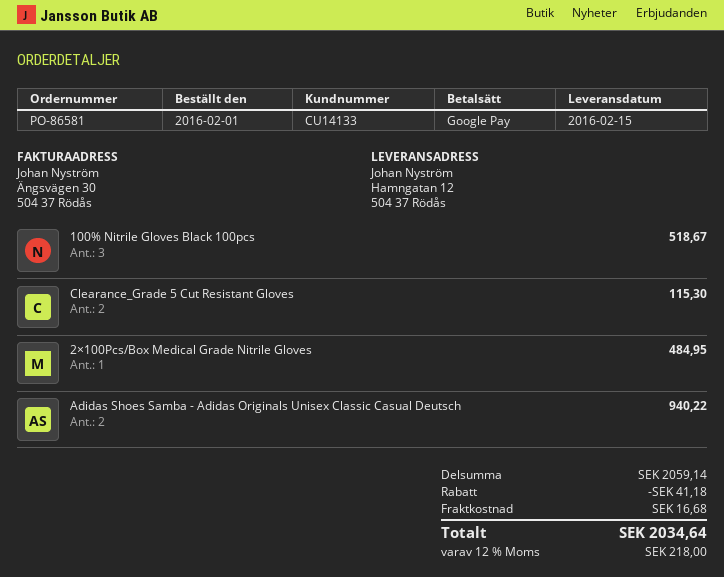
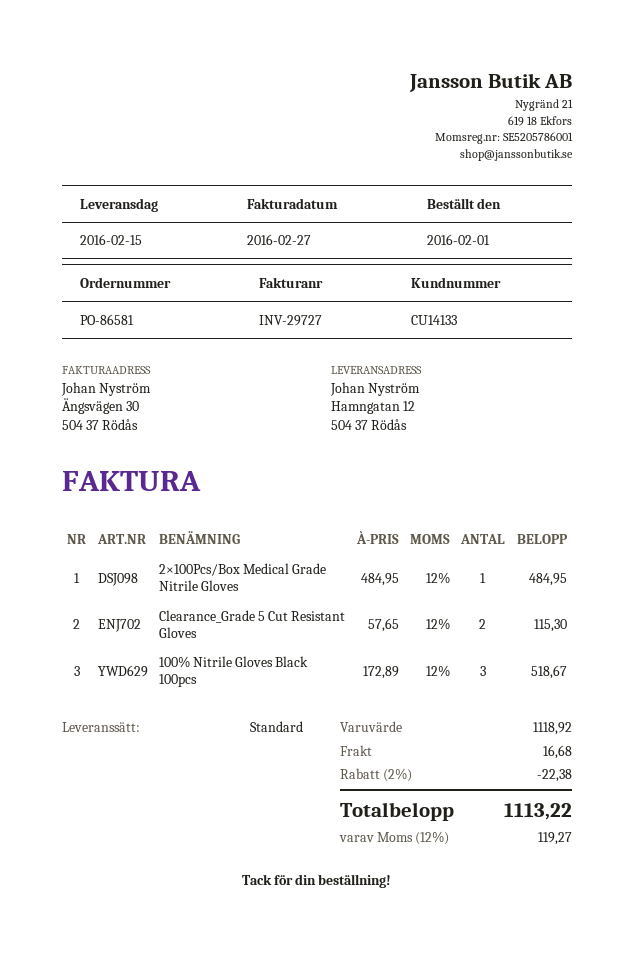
Adidas Shoes Samba - Adidas Originals Unisex Classic Casual Deutsch: 2 for 940.22 -> none
subtotal: 2059.14 -> 1118.92
discount: 41.18 -> 22.38
tax: 12% = 218.00 -> 12% = 119.27
total: 2034.64 -> 1113.22

